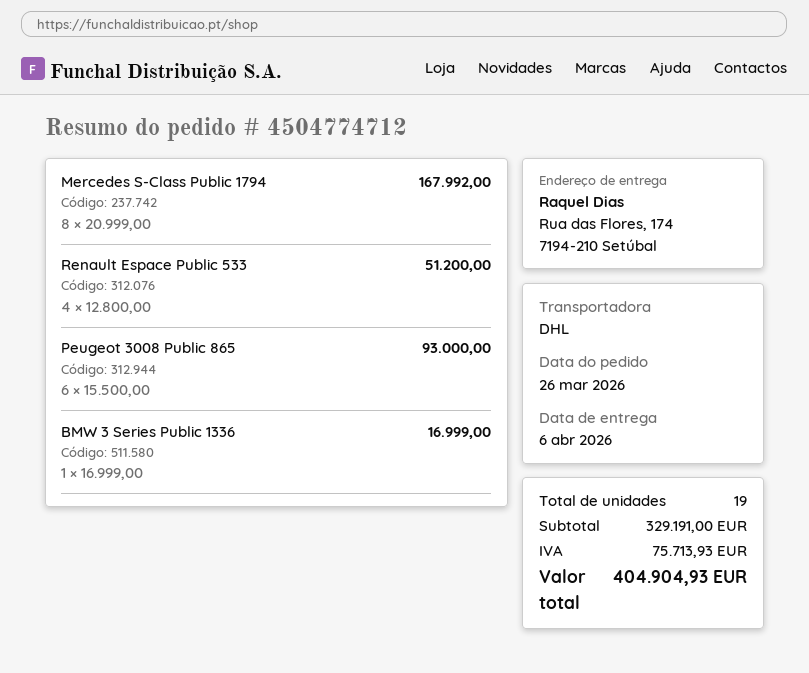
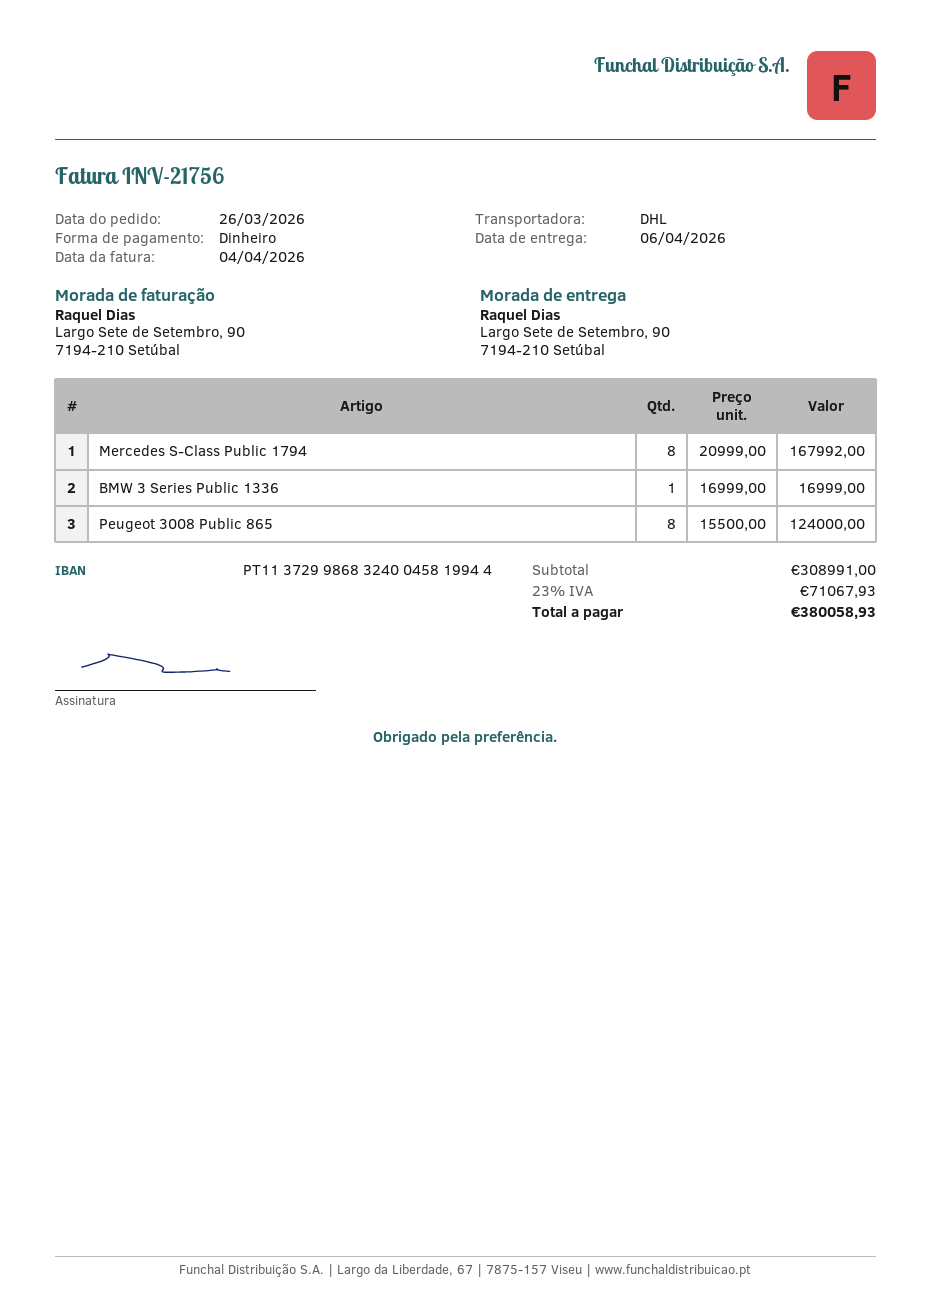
ship to: Rua das Flores, 174, 7194-210 Setúbal -> Largo Sete de Setembro, 90, 7194-210 Setúbal
Renault Espace Public 533: 4 x 12800.00 = 51200.00 -> none
Peugeot 3008 Public 865: 6 x 15500.00 = 93000.00 -> 8 x 15500.00 = 124000.00
subtotal: 329191.00 -> 308991.00
tax: 75713.93 -> 71067.93
total: 404904.93 -> 380058.93

